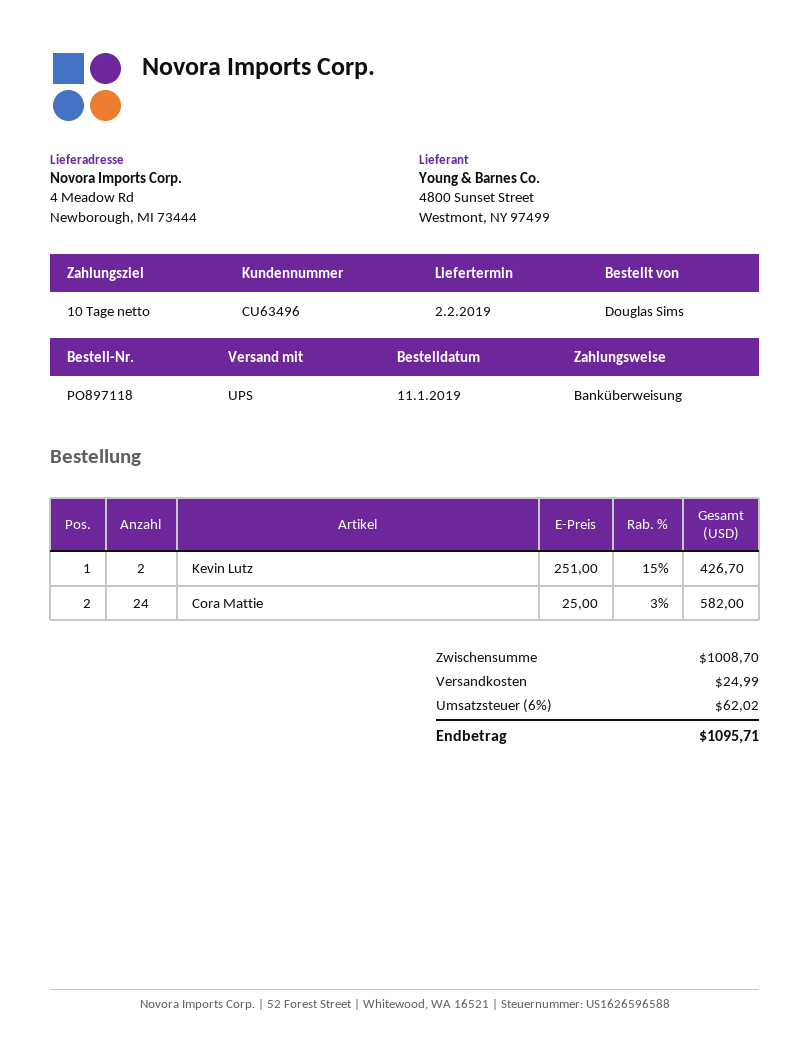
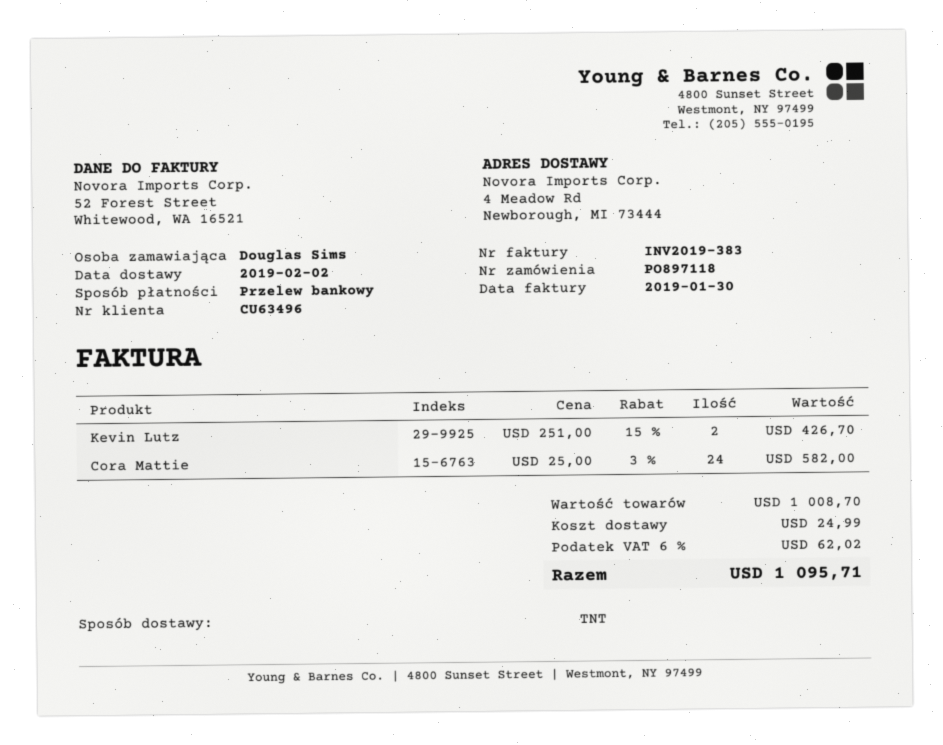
shipping method: UPS -> TNT

